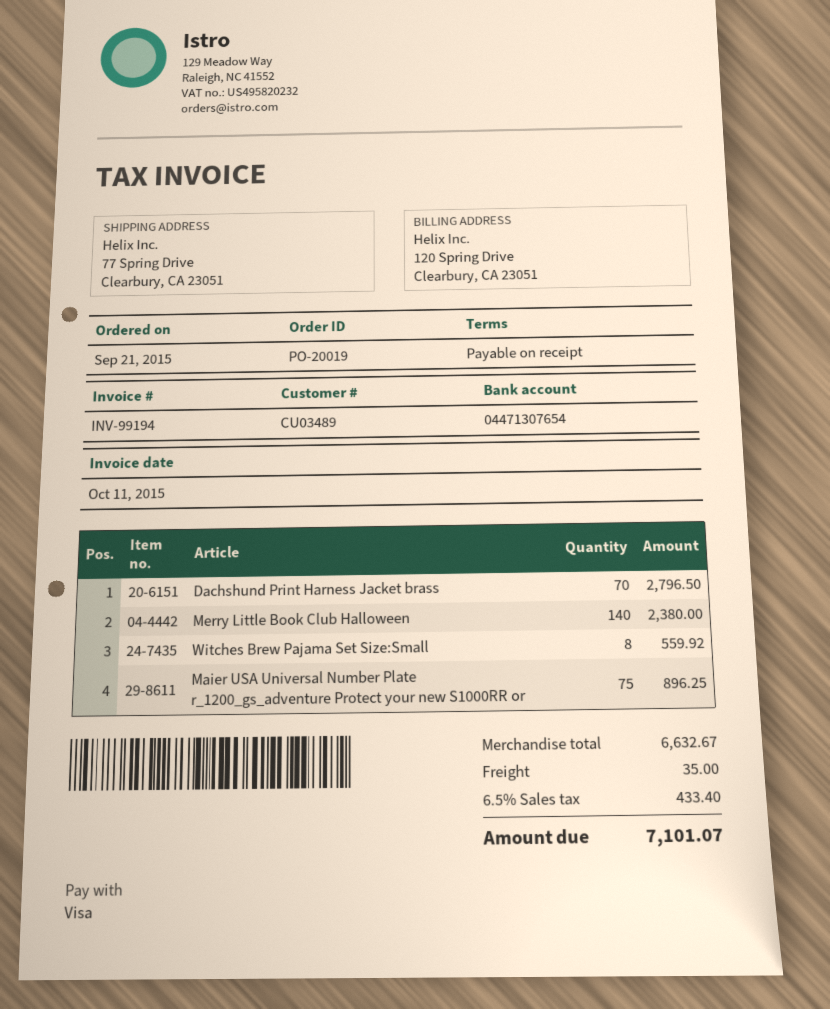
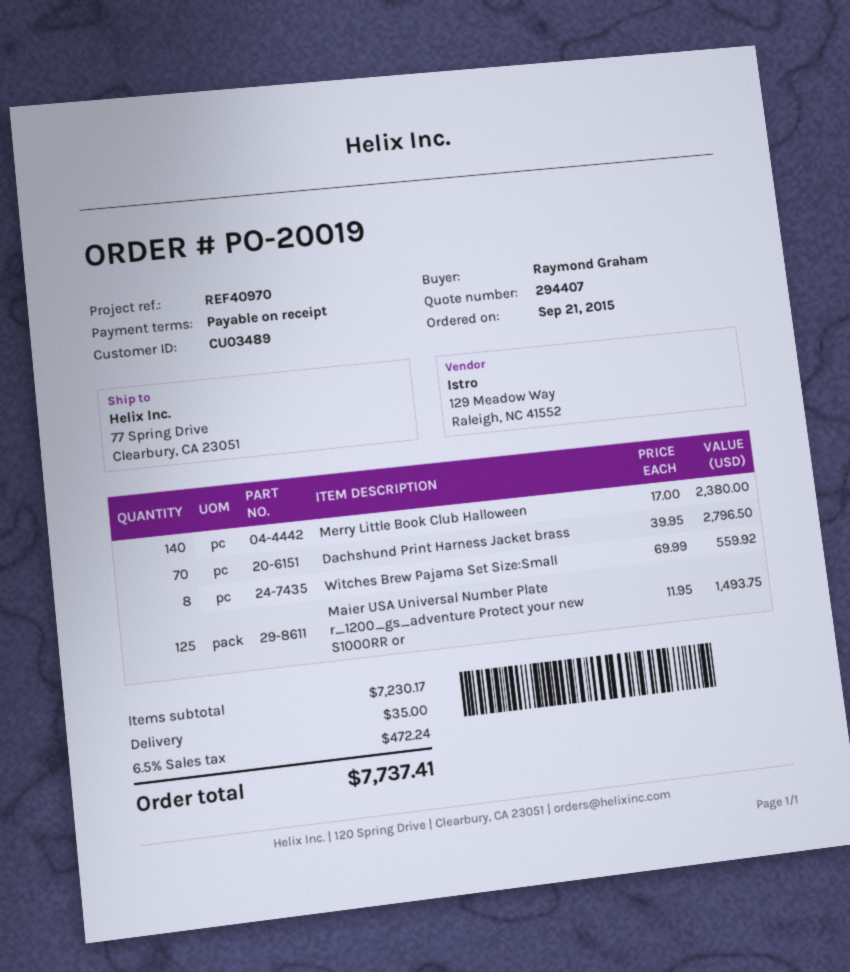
Maier USA Universal Number Plate r_1200_gs_adventure Protect your new S1000RR or: 75 for 896.25 -> 125 for 1493.75
subtotal: 6632.67 -> 7230.17
tax: 6.5% = 433.40 -> 6.5% = 472.24
total: 7101.07 -> 7737.41

